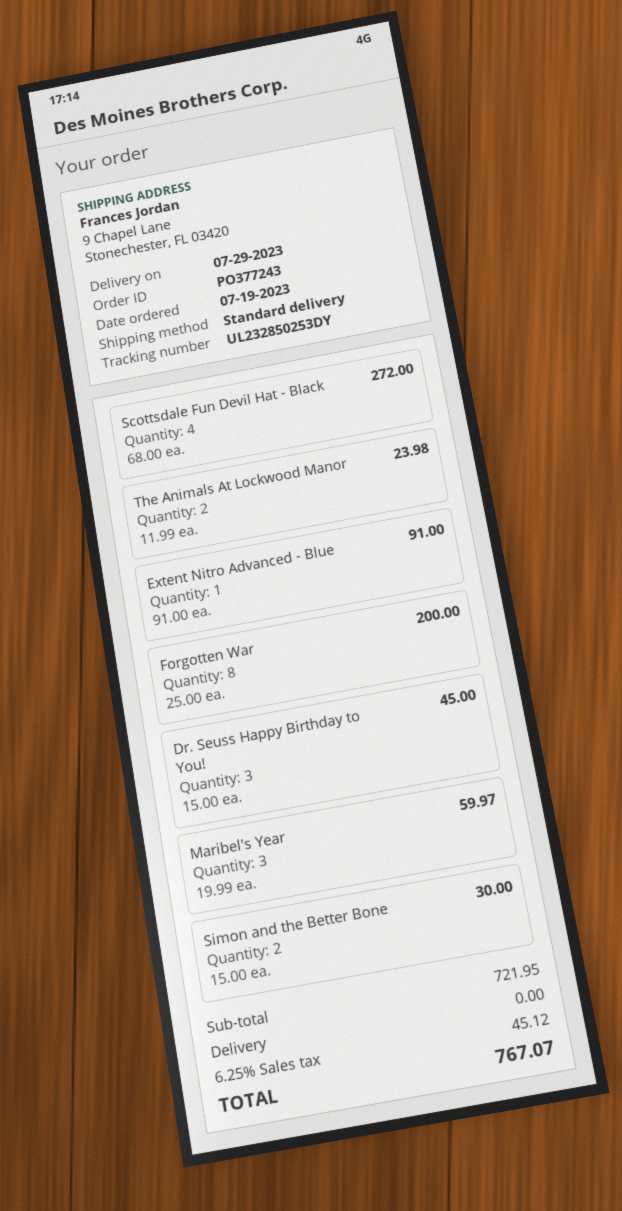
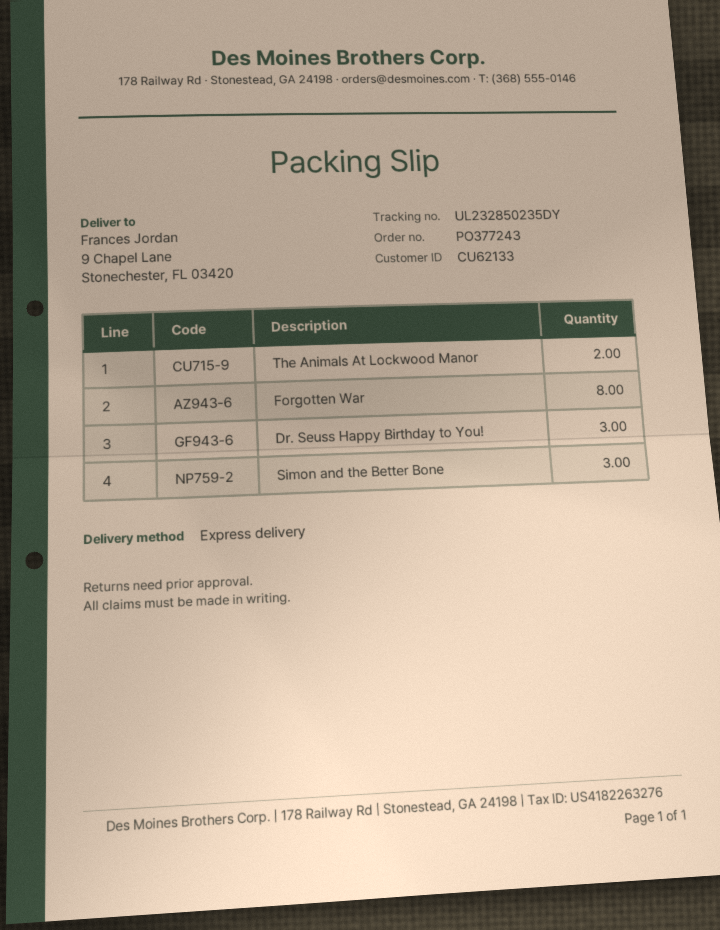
shipping method: standard -> express
tracking number: UL232850253DY -> UL232850235DY
Scottsdale Fun Devil Hat - Black: 4 -> none
Extent Nitro Advanced - Blue: 1 -> none
Maribel's Year: 3 -> none
Simon and the Better Bone: 2 -> 3

